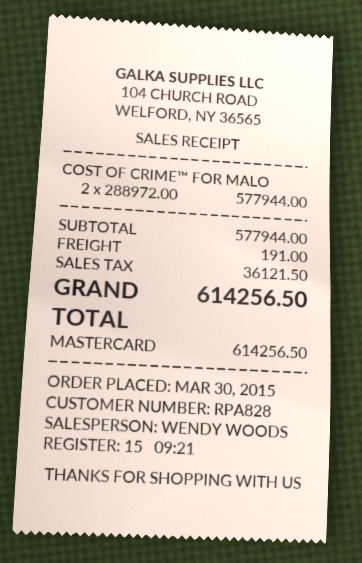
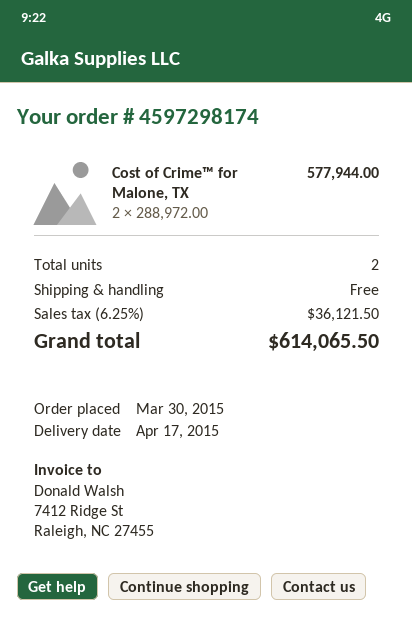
shipping: 191.00 -> 0.00
total: 614256.50 -> 614065.50

